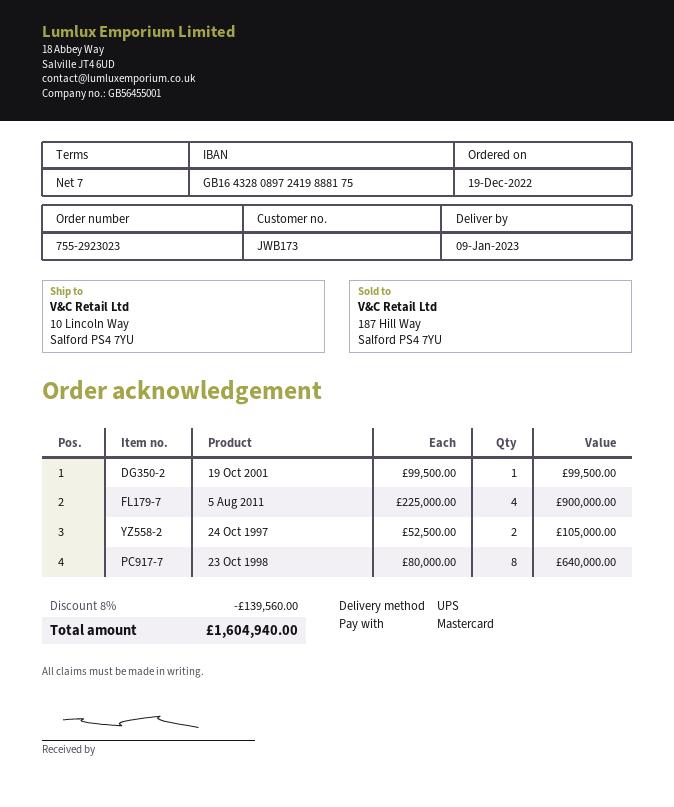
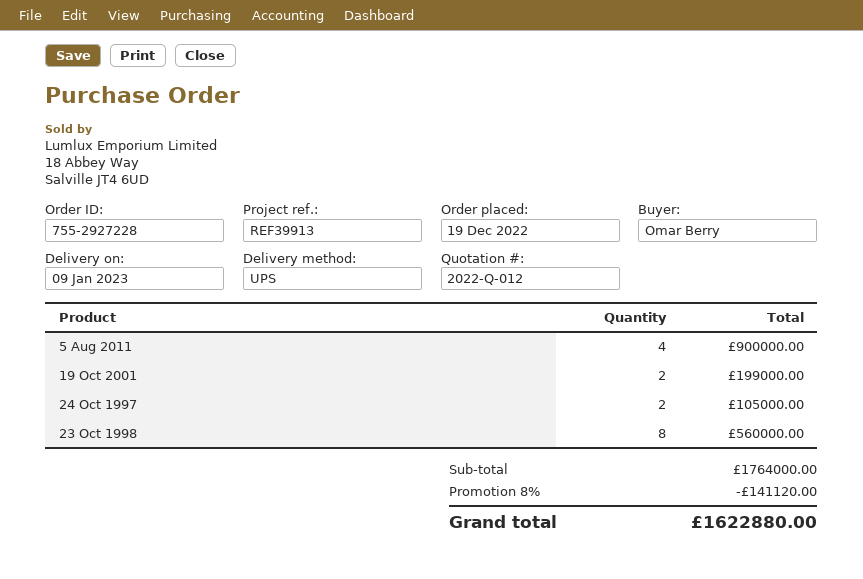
order number: 755-2923023 -> 755-2927228
19 Oct 2001: 1 for 99500.00 -> 2 for 199000.00
23 Oct 1998: 8 for 640000.00 -> 8 for 560000.00
discount: 8% = 139560.00 -> 8% = 141120.00
total: 1604940.00 -> 1622880.00

